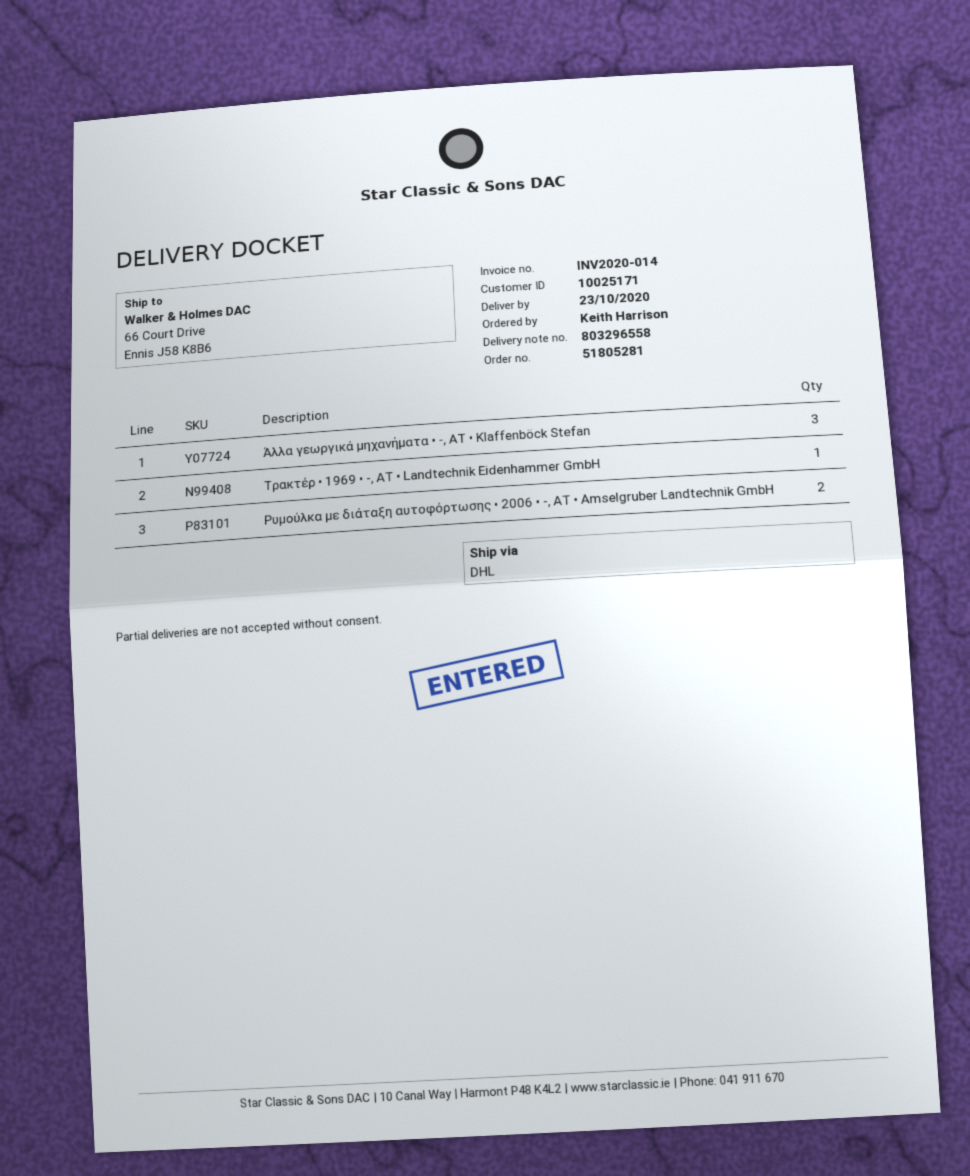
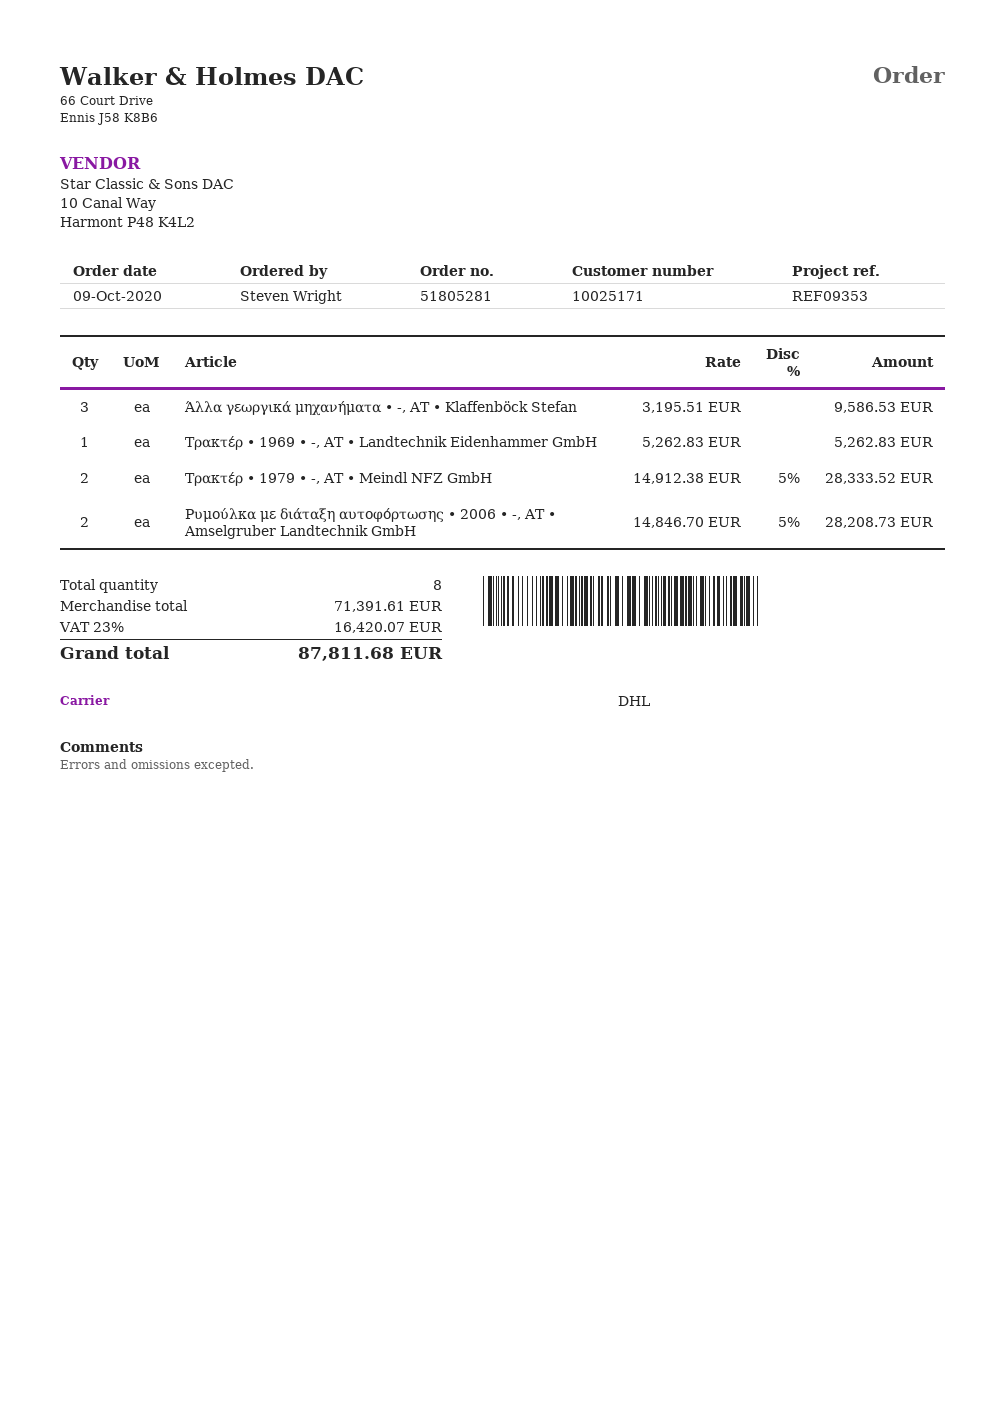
ordered by: Keith Harrison -> Steven Wright
Τρακτέρ • 1979 • -, AT • Meindl NFZ GmbH: none -> 2

